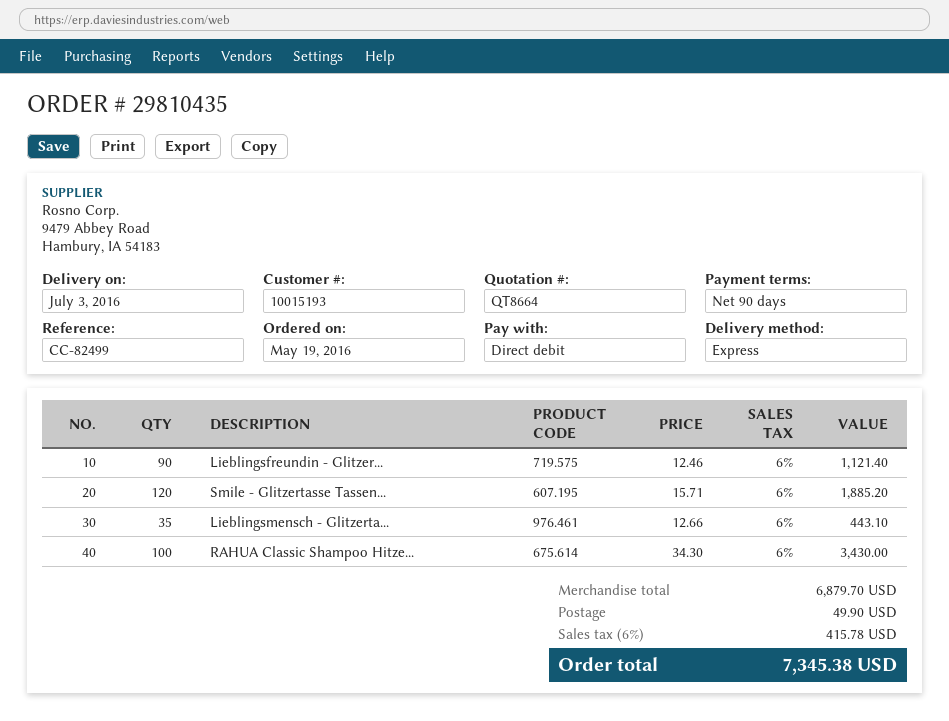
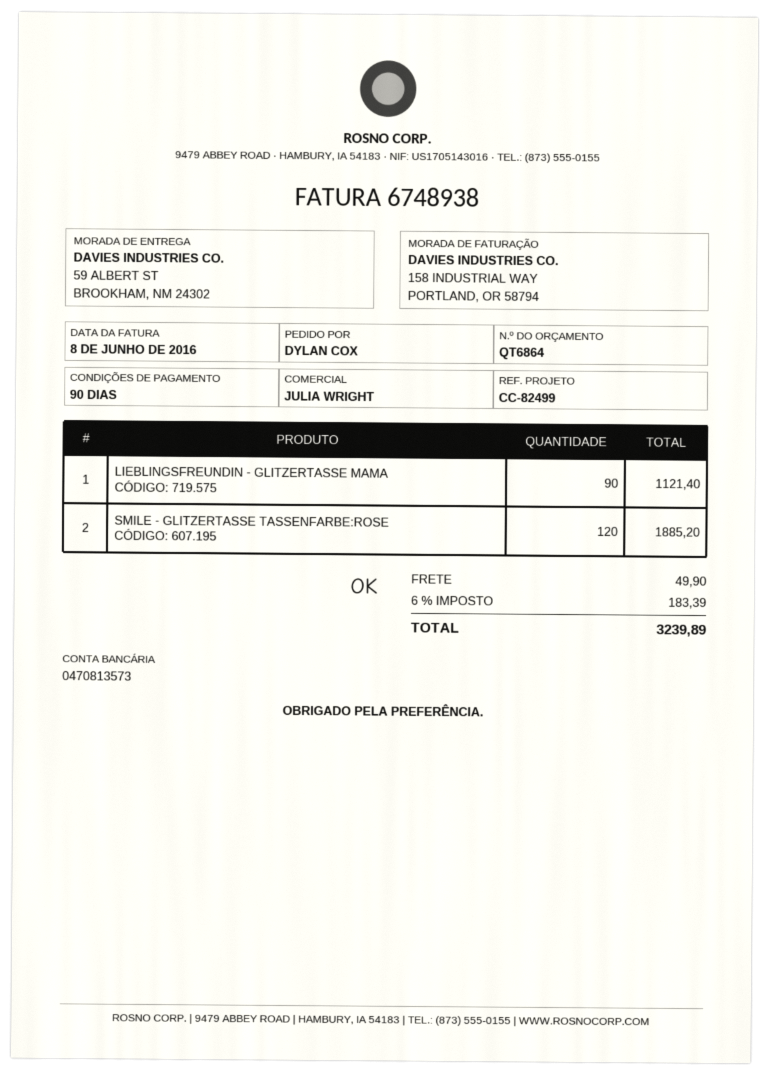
quote number: QT8664 -> QT6864
Lieblingsmensch - Glitzerta...: 35 for 443.10 -> none
RAHUA Classic Shampoo Hitze...: 100 for 3430.00 -> none
tax: 6% = 415.78 -> 6% = 183.39
total: 7345.38 -> 3239.89

